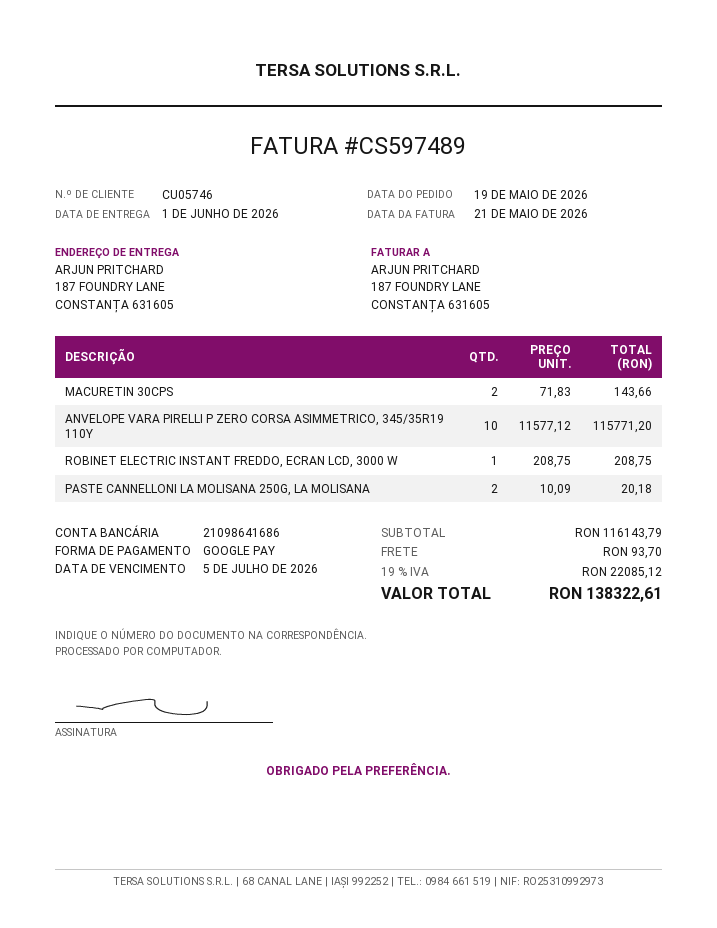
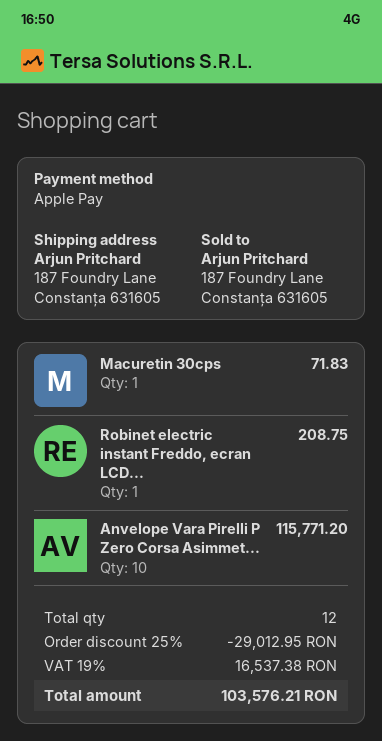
payment method: Google Pay -> Apple Pay
MACURETIN 30CPS: 2 for 143.66 -> 1 for 71.83
PASTE CANNELLONI LA MOLISANA 250G, LA MOLISANA: 2 for 20.18 -> none
discount: none -> 25% = 29012.95
shipping: 93.70 -> none
tax: 19% = 22085.12 -> 19% = 16537.38
total: 138322.61 -> 103576.21

